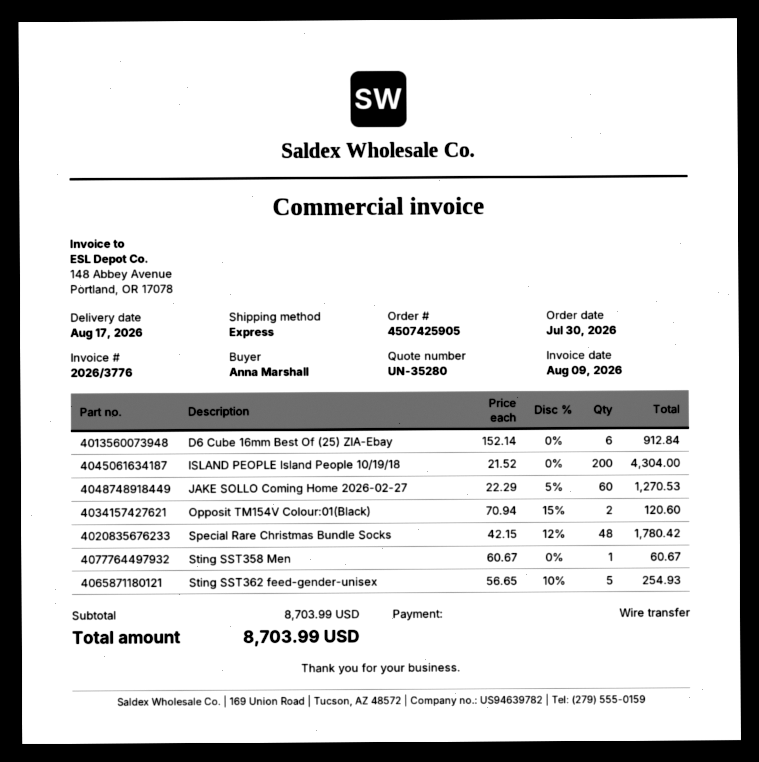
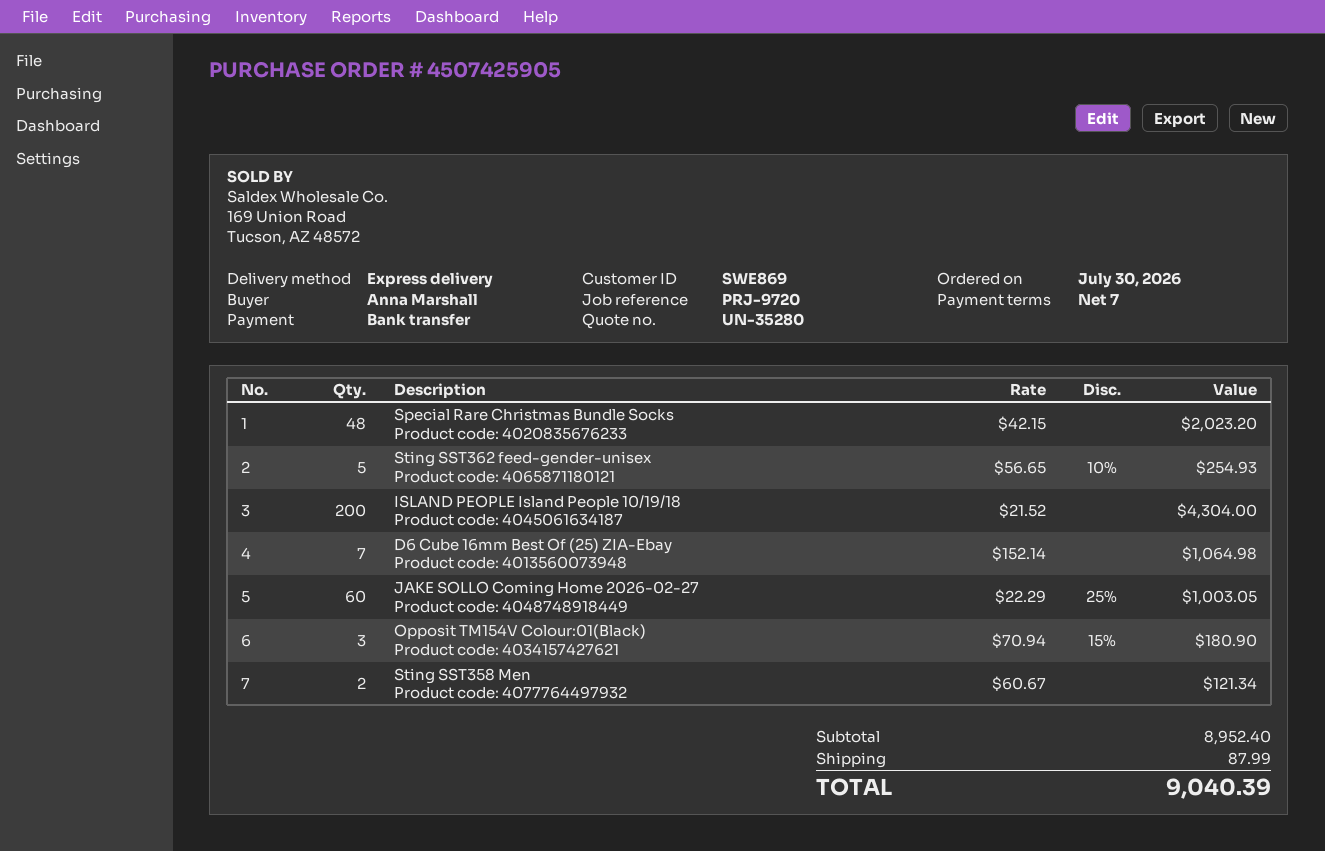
D6 Cube 16mm Best Of (25) ZIA-Ebay: 6 x 152.14 = 912.84 -> 7 x 152.14 = 1064.98
JAKE SOLLO Coming Home 2026-02-27: 60 x 22.29 - 5% = 1270.53 -> 60 x 22.29 - 25% = 1003.05
Opposit TM154V Colour:01(Black): 2 x 70.94 - 15% = 120.60 -> 3 x 70.94 - 15% = 180.90
Special Rare Christmas Bundle Socks: 48 x 42.15 - 12% = 1780.42 -> 48 x 42.15 = 2023.20
Sting SST358 Men: 1 x 60.67 = 60.67 -> 2 x 60.67 = 121.34
subtotal: 8703.99 -> 8952.40
shipping: none -> 87.99
total: 8703.99 -> 9040.39

